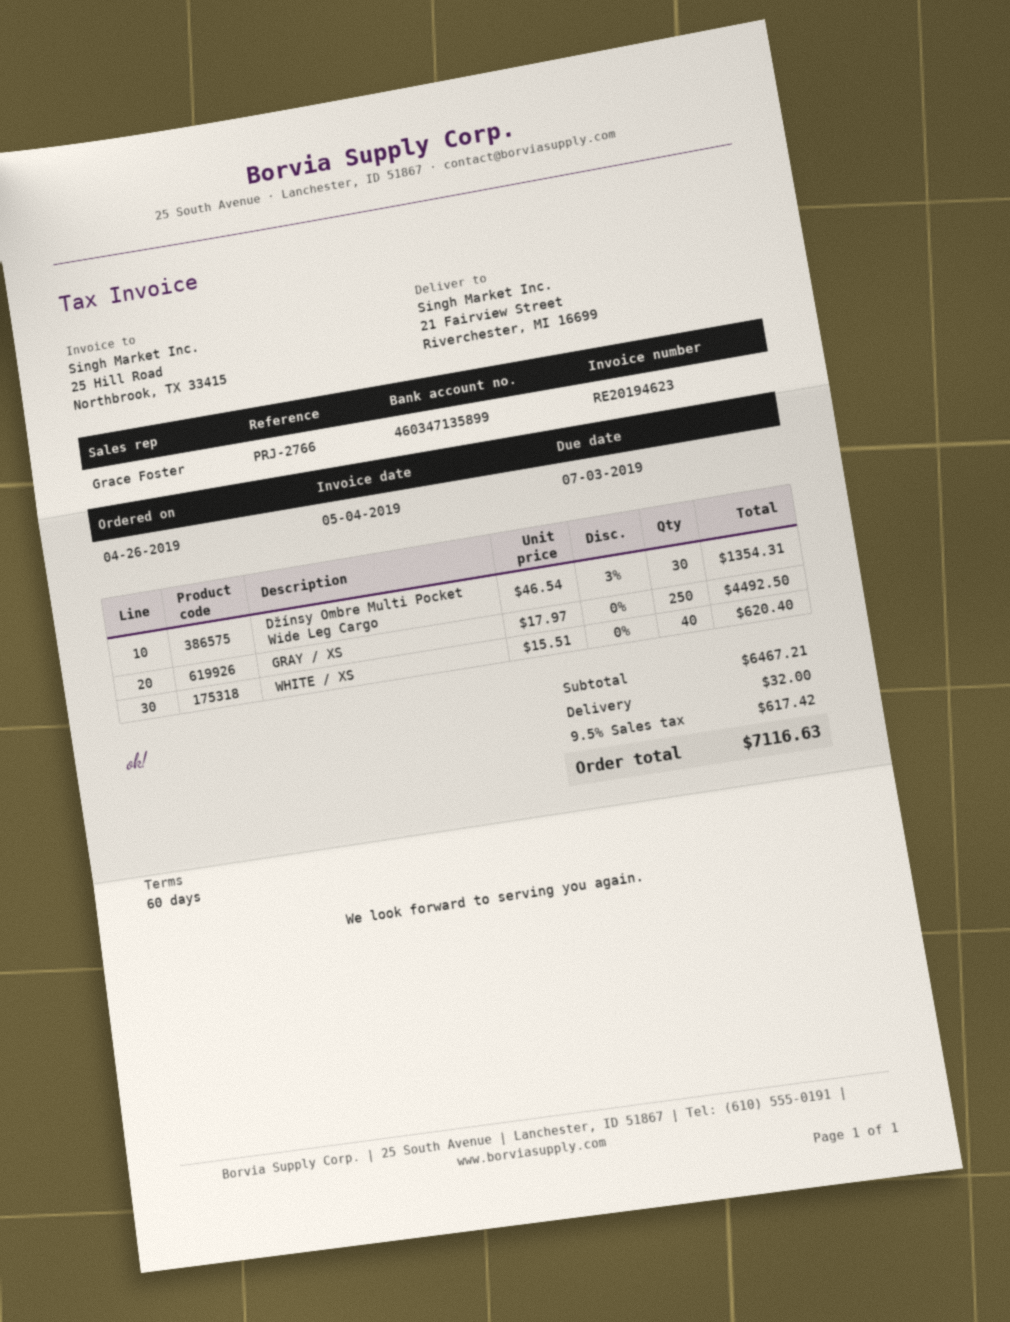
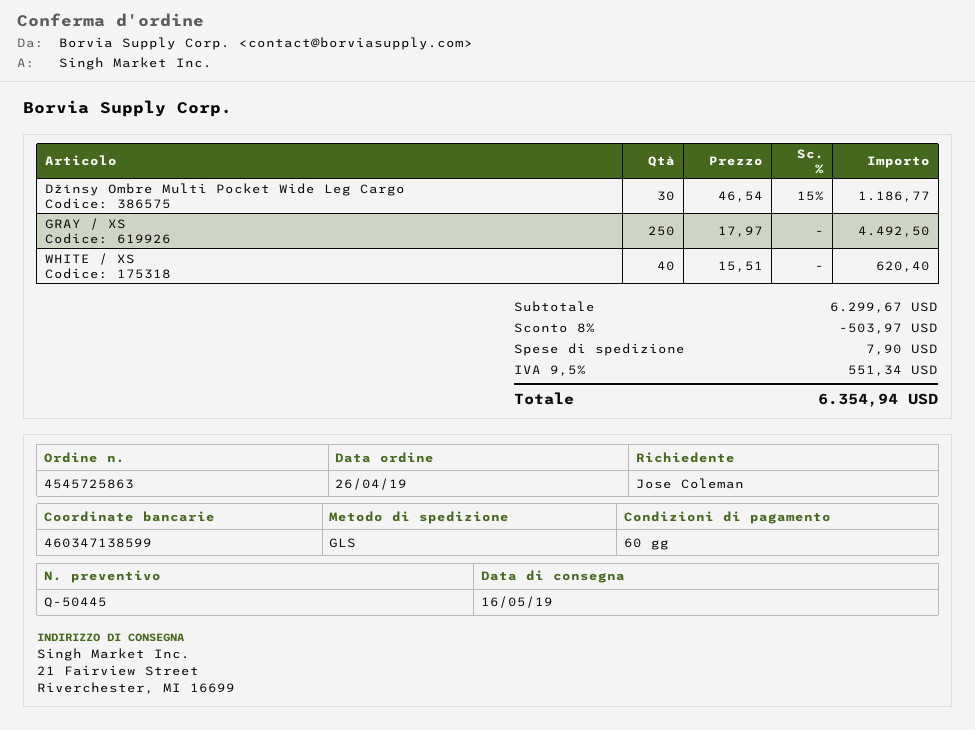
bank account: 460347135899 -> 460347138599
Džínsy Ombre Multi Pocket Wide Leg Cargo: 30 x 46.54 - 3% = 1354.31 -> 30 x 46.54 - 15% = 1186.77
subtotal: 6467.21 -> 6299.67
discount: none -> 8% = 503.97
shipping: 32.00 -> 7.90
tax: 9.5% = 617.42 -> 9.5% = 551.34
total: 7116.63 -> 6354.94

